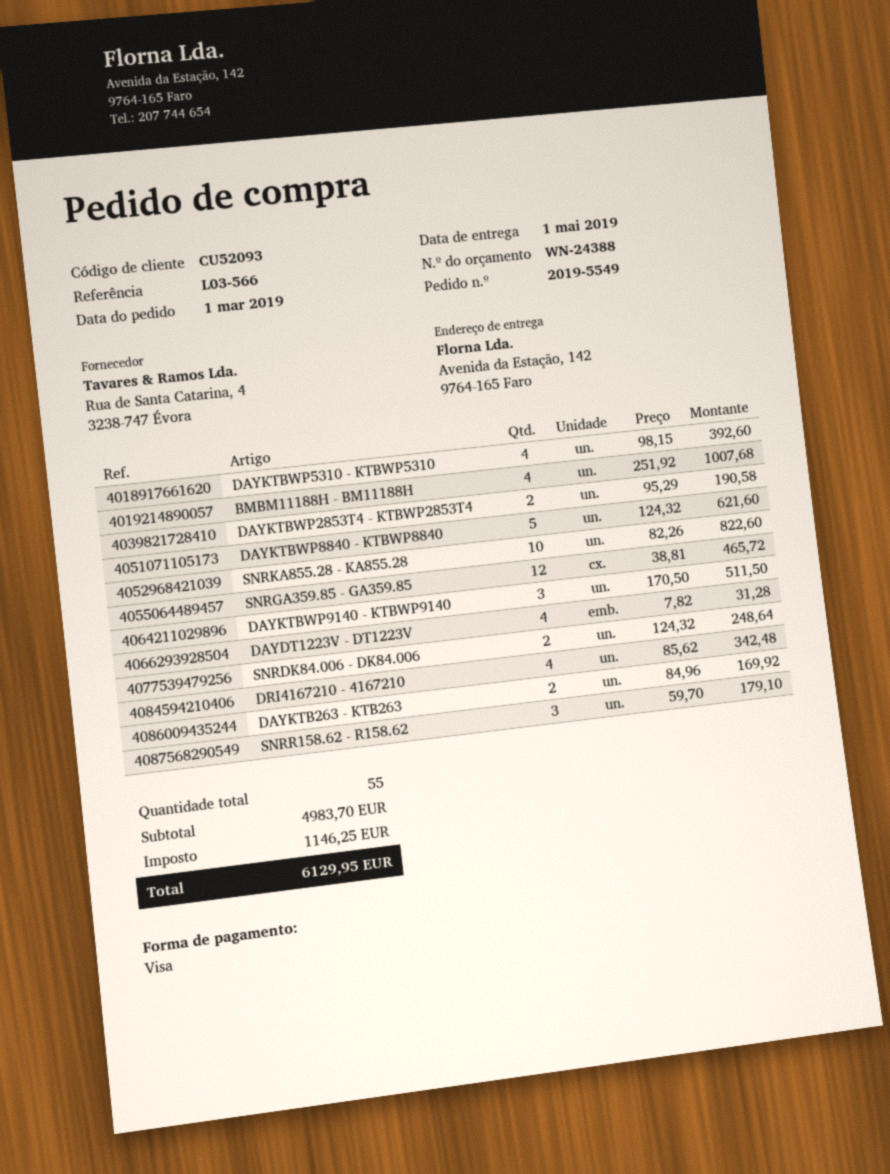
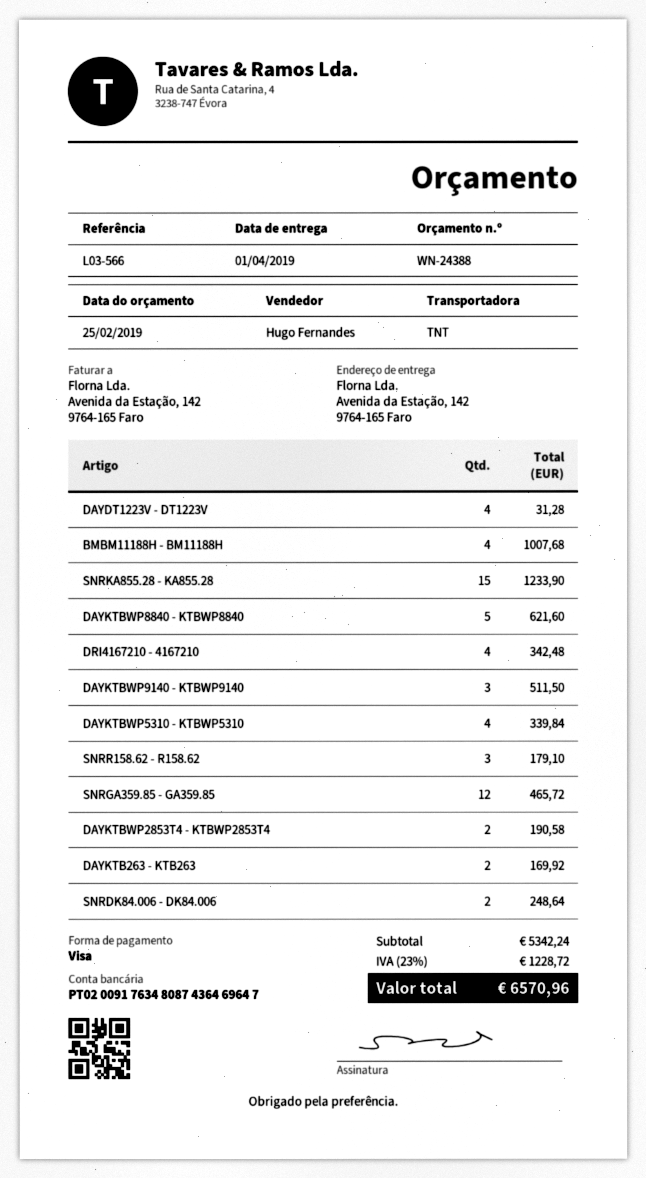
delivery date: 2019-05-01 -> 2019-04-01
DAYKTBWP5310 - KTBWP5310: 4 for 392.60 -> 4 for 339.84
SNRKA855.28 - KA855.28: 10 for 822.60 -> 15 for 1233.90
subtotal: 4983.70 -> 5342.24
tax: 1146.25 -> 1228.72
total: 6129.95 -> 6570.96

